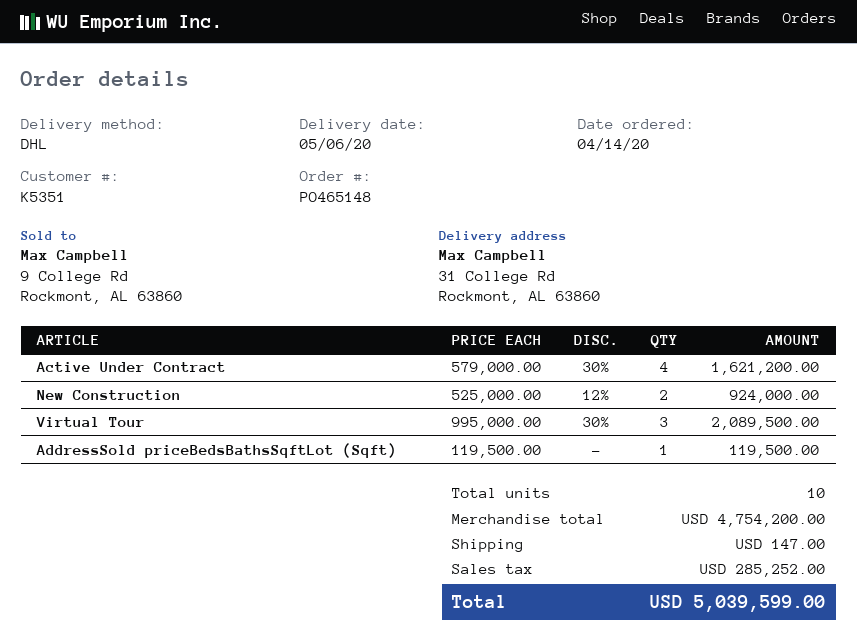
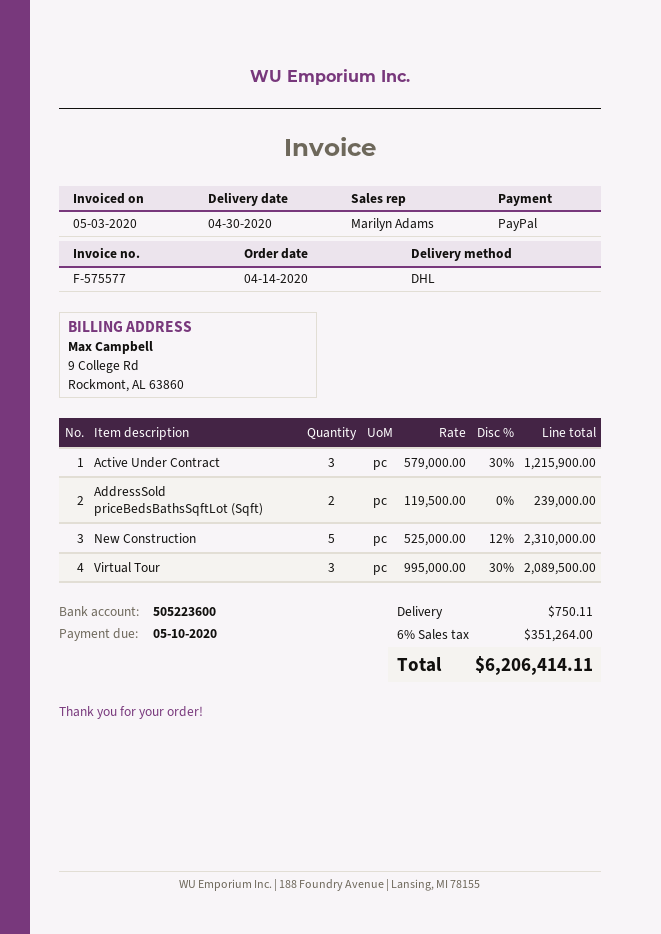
delivery date: 2020-05-06 -> 2020-04-30
Active Under Contract: 4 x 579000.00 - 30% = 1621200.00 -> 3 x 579000.00 - 30% = 1215900.00
New Construction: 2 x 525000.00 - 12% = 924000.00 -> 5 x 525000.00 - 12% = 2310000.00
AddressSold priceBedsBathsSqftLot (Sqft): 1 x 119500.00 = 119500.00 -> 2 x 119500.00 = 239000.00
shipping: 147.00 -> 750.11
tax: 285252.00 -> 351264.00
total: 5039599.00 -> 6206414.11

